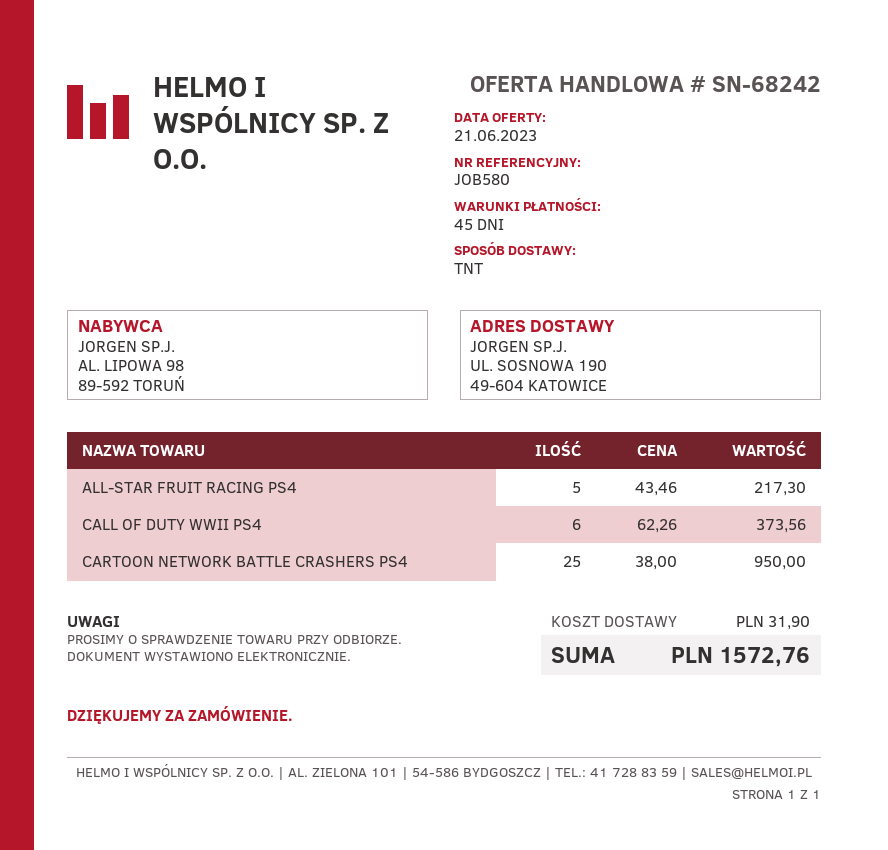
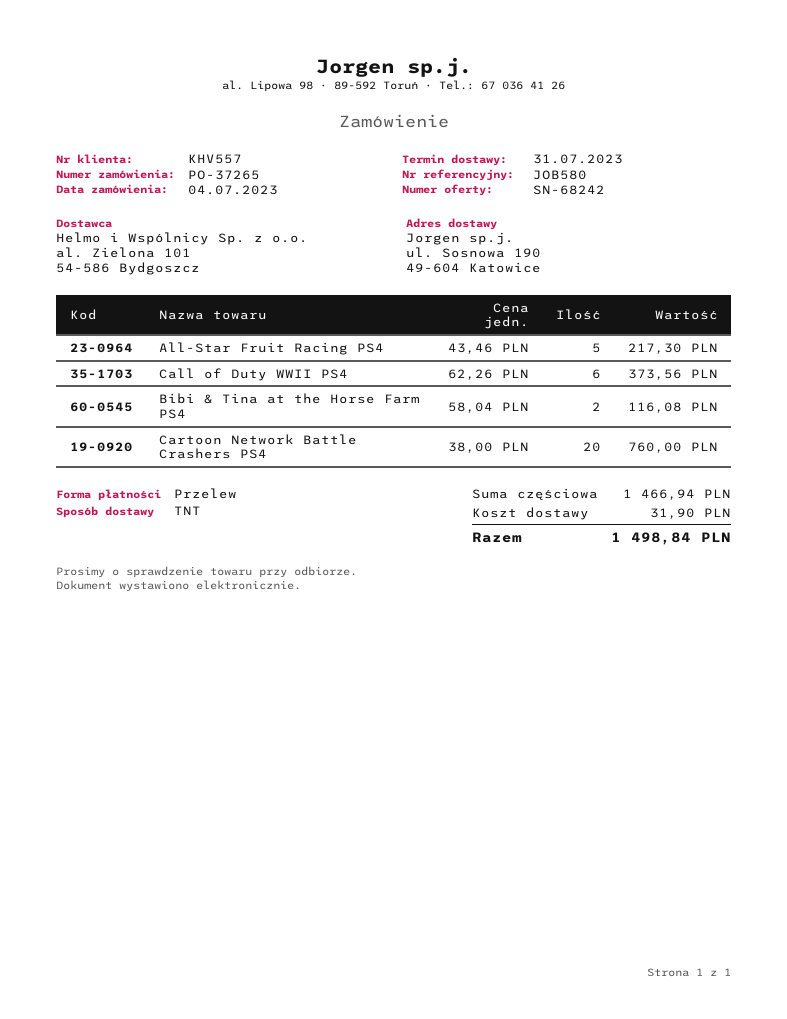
CARTOON NETWORK BATTLE CRASHERS PS4: 25 x 38.00 = 950.00 -> 20 x 38.00 = 760.00
Bibi & Tina at the Horse Farm PS4: none -> 2 x 58.04 = 116.08
total: 1572.76 -> 1498.84

